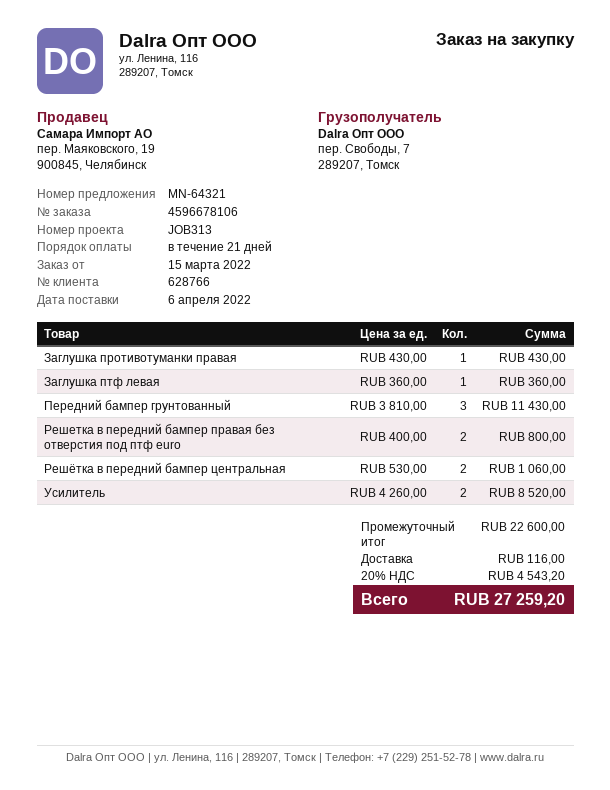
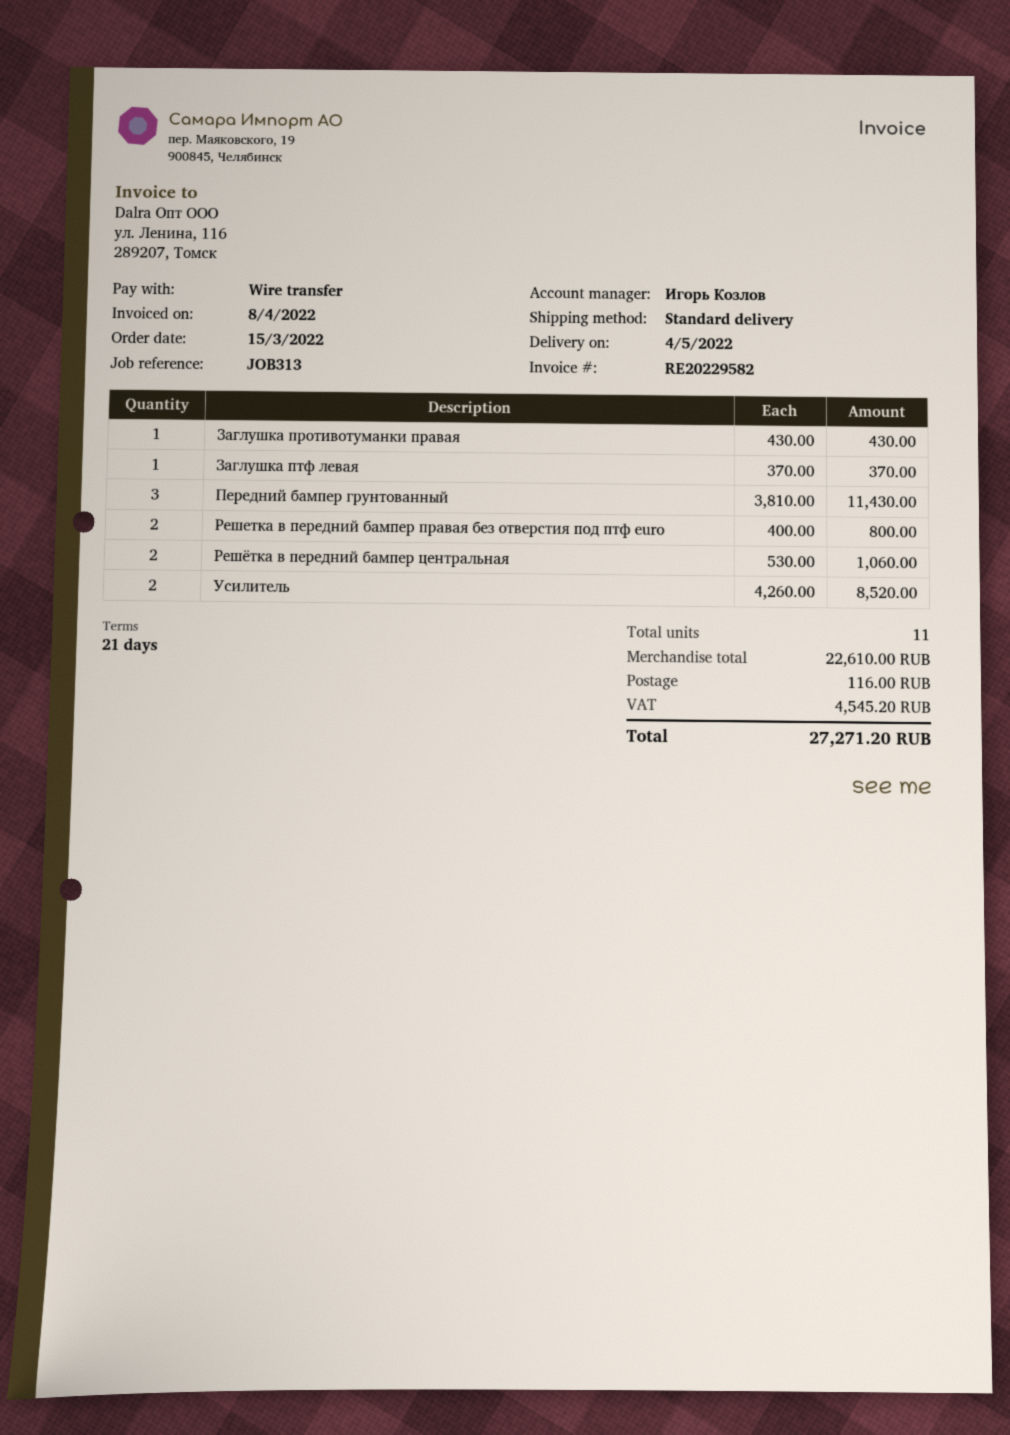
delivery date: 2022-04-06 -> 2022-05-04
Заглушка птф левая: 1 x 360.00 = 360.00 -> 1 x 370.00 = 370.00
subtotal: 22600.00 -> 22610.00
tax: 4543.20 -> 4545.20
total: 27259.20 -> 27271.20

